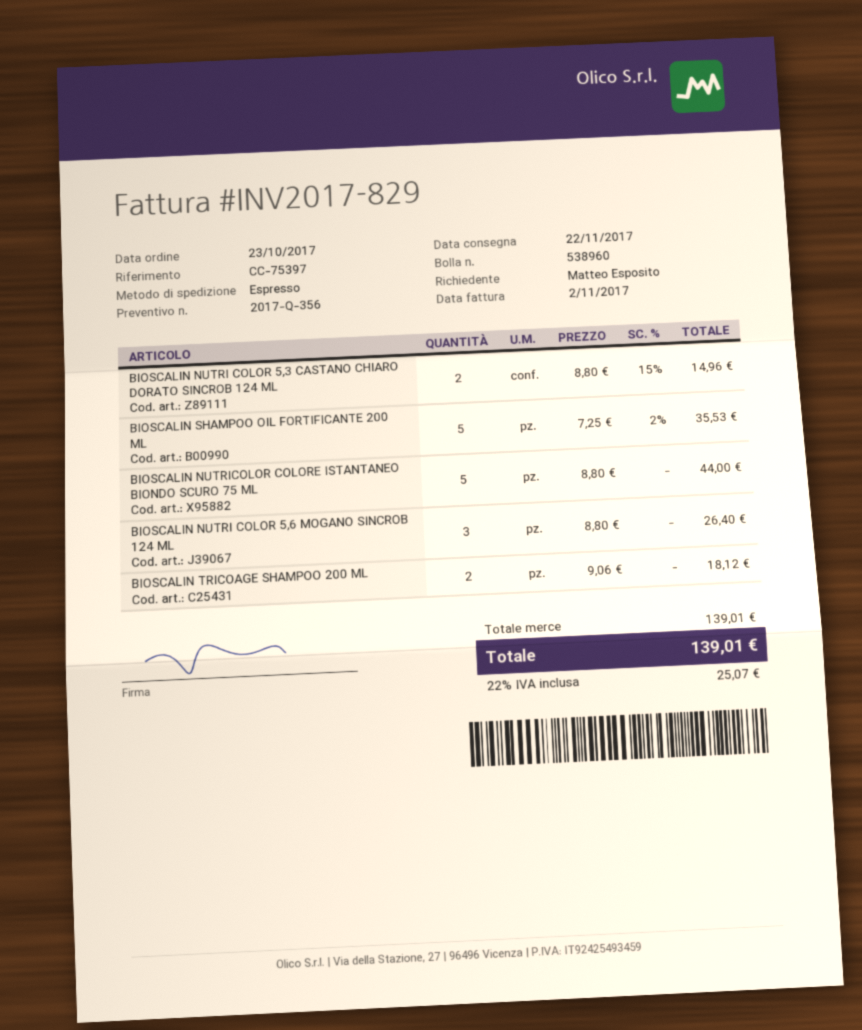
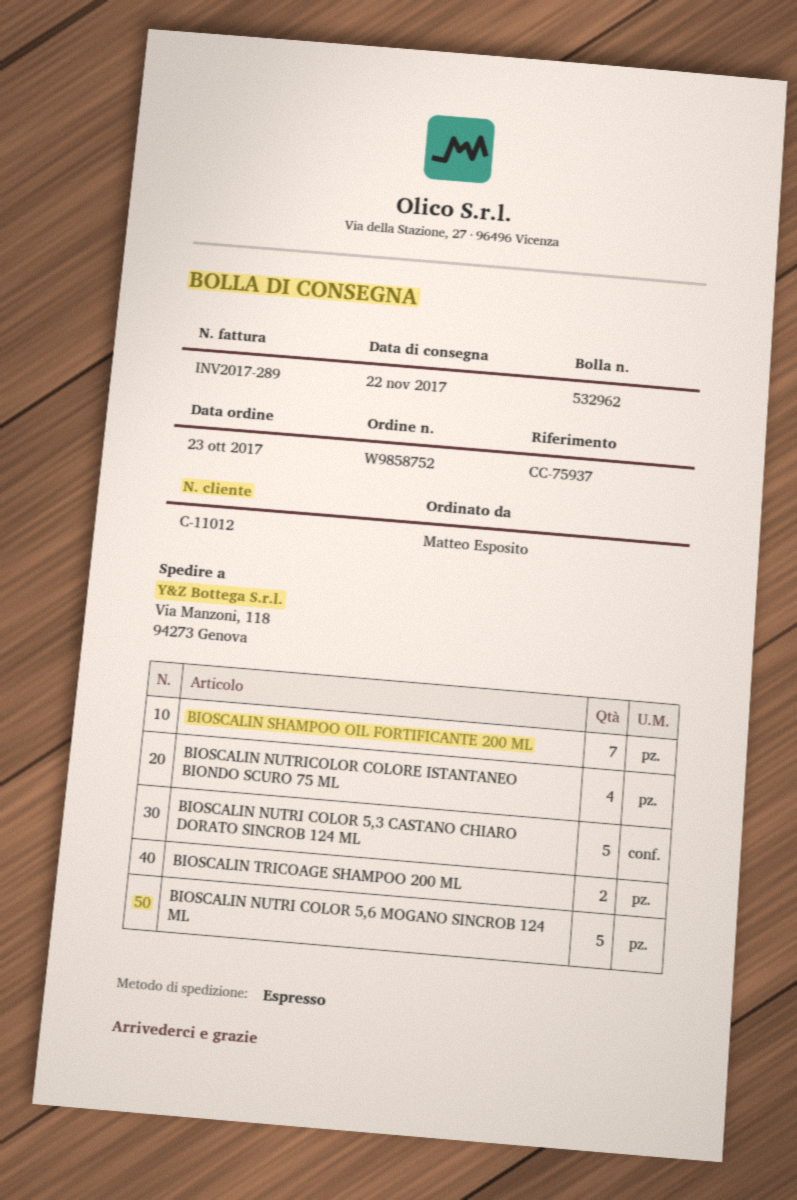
delivery note number: 538960 -> 532962
invoice number: INV2017-829 -> INV2017-289
reference: CC-75397 -> CC-75937
BIOSCALIN NUTRI COLOR 5,3 CASTANO CHIARO DORATO SINCROB 124 ML: 2 -> 5
BIOSCALIN SHAMPOO OIL FORTIFICANTE 200 ML: 5 -> 7
BIOSCALIN NUTRICOLOR COLORE ISTANTANEO BIONDO SCURO 75 ML: 5 -> 4
BIOSCALIN NUTRI COLOR 5,6 MOGANO SINCROB 124 ML: 3 -> 5

